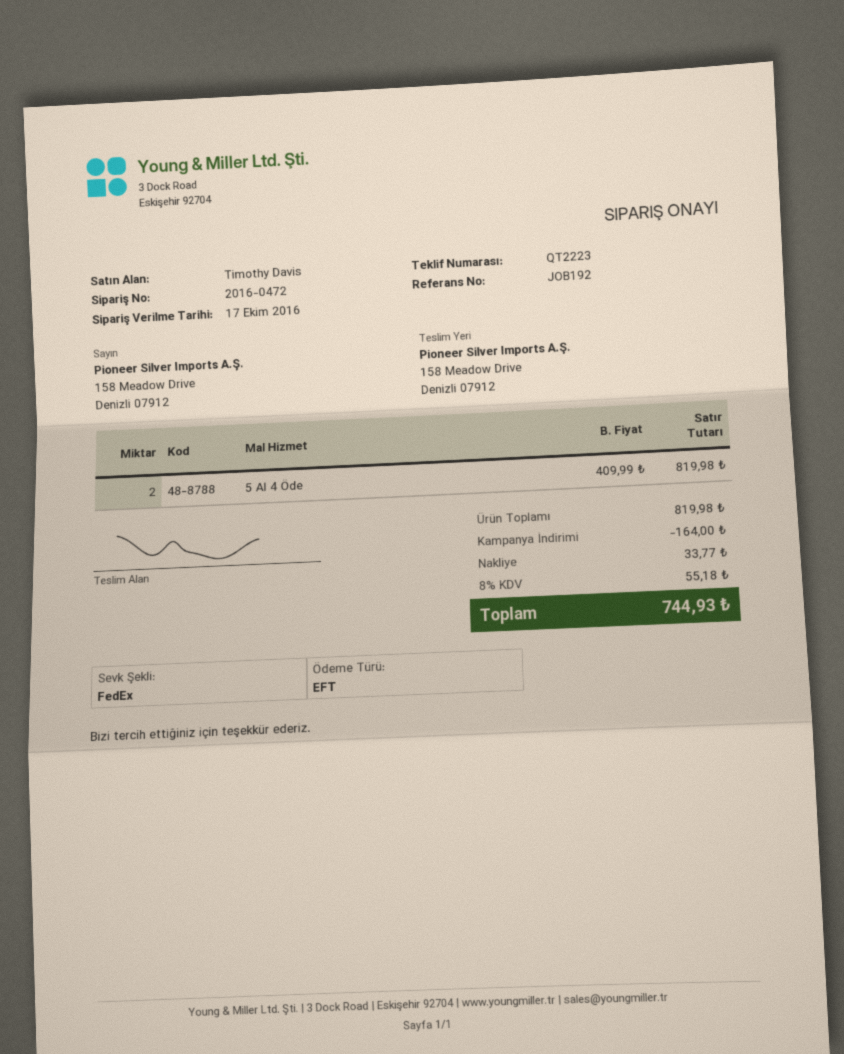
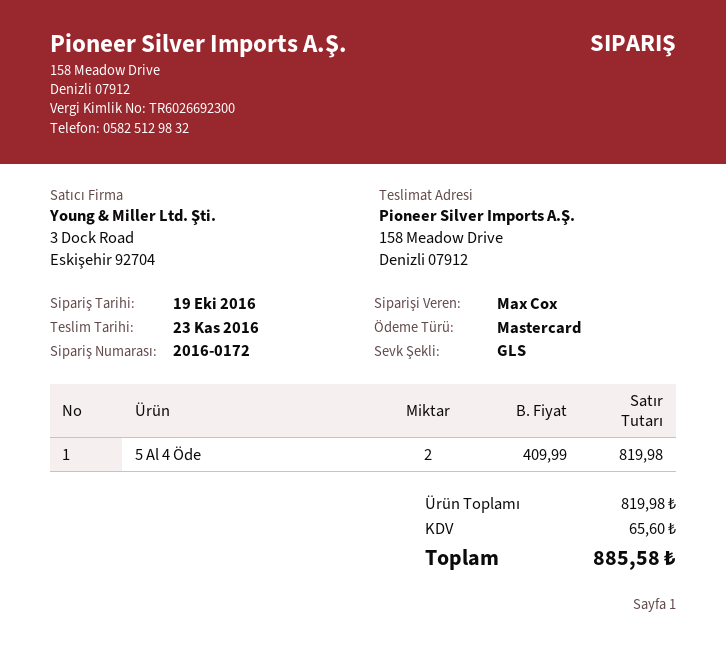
order number: 2016-0472 -> 2016-0172
order date: 2016-10-17 -> 2016-10-19
ordered by: Timothy Davis -> Max Cox
payment method: bank transfer -> Mastercard
shipping method: FedEx -> GLS
discount: 164.00 -> none
shipping: 33.77 -> none
tax: 55.18 -> 65.60
total: 744.93 -> 885.58

